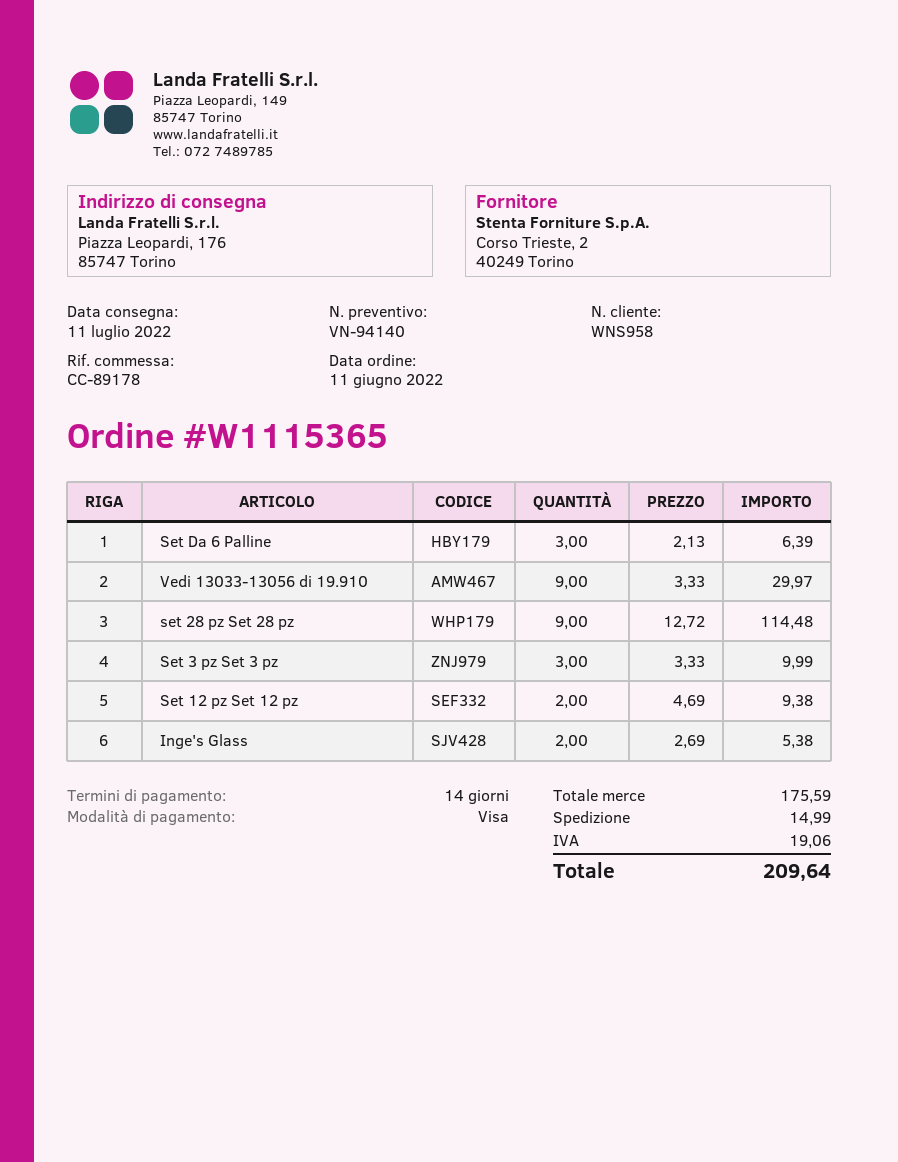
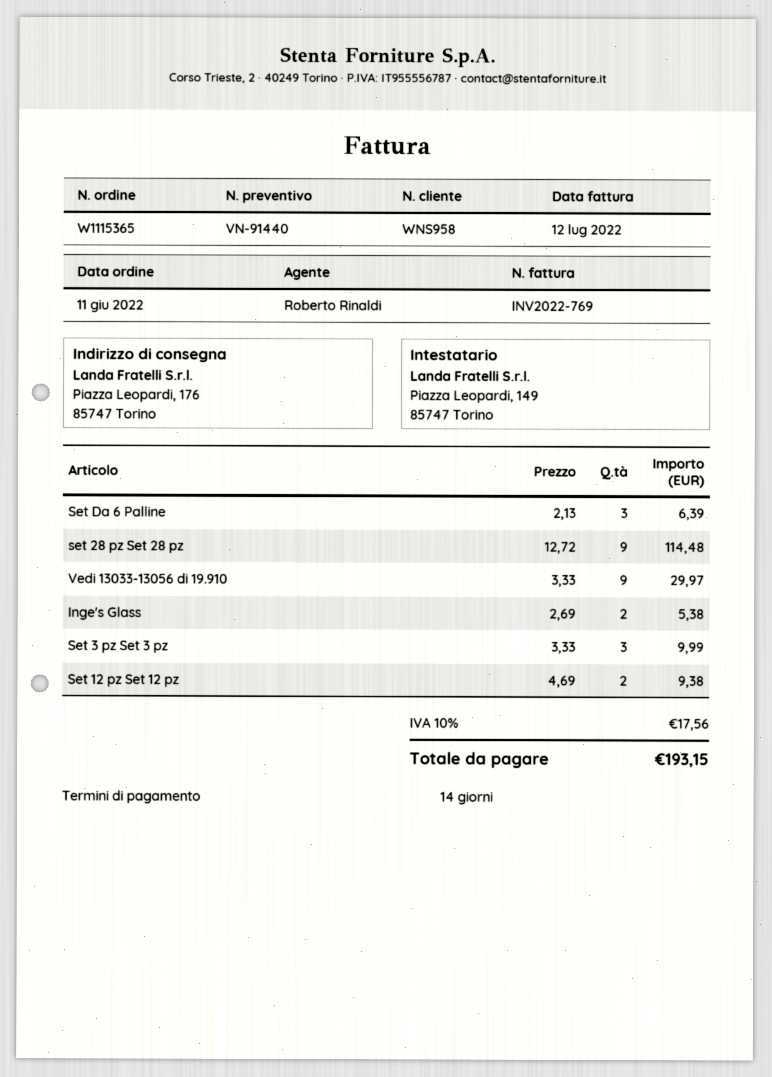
quote number: VN-94140 -> VN-91440
shipping: 14.99 -> none
tax: 19.06 -> 17.56
total: 209.64 -> 193.15

